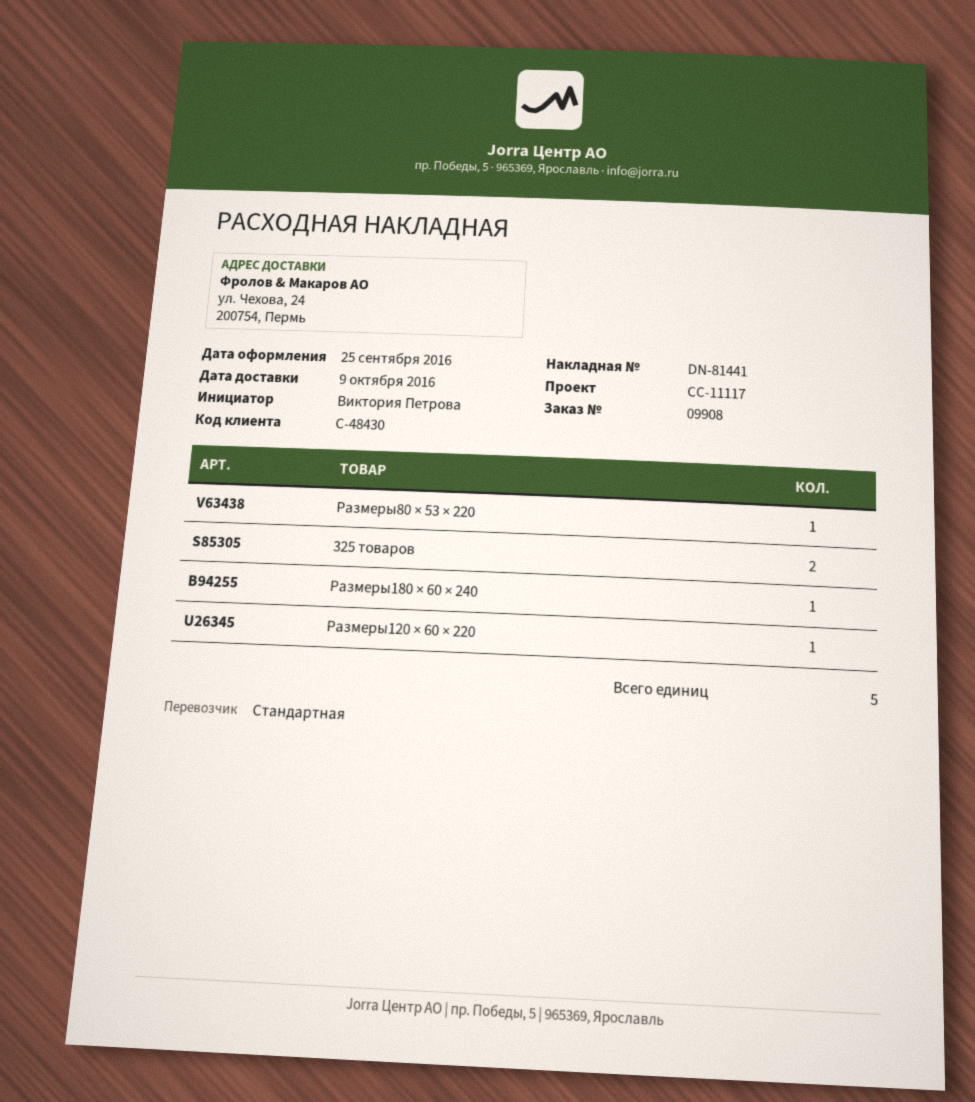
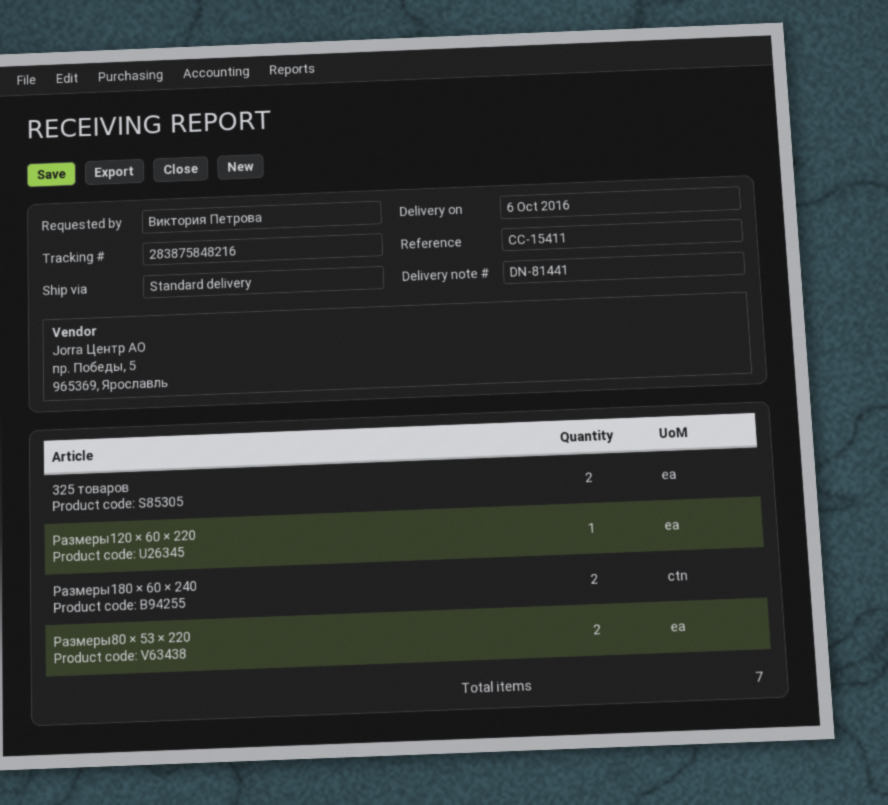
delivery date: 2016-10-09 -> 2016-10-06
reference: CC-11117 -> CC-15411
Размеры80 × 53 × 220: 1 -> 2
Размеры180 × 60 × 240: 1 -> 2
total quantity: 5 -> 7

